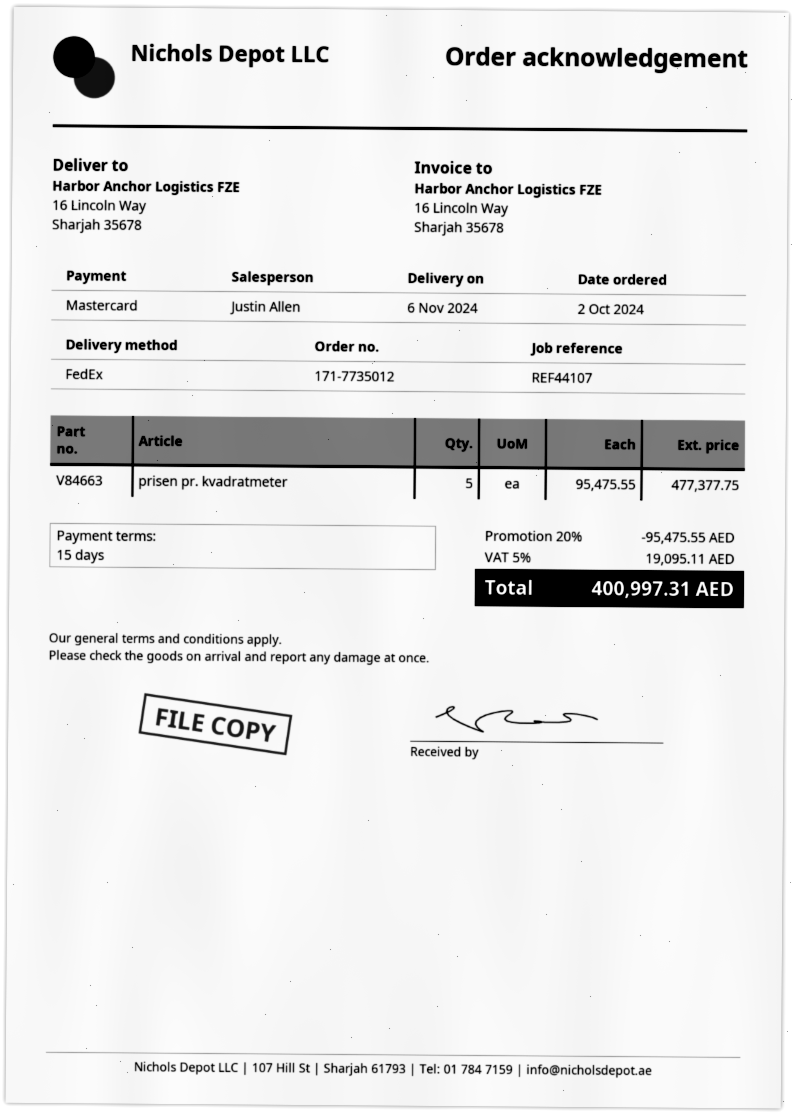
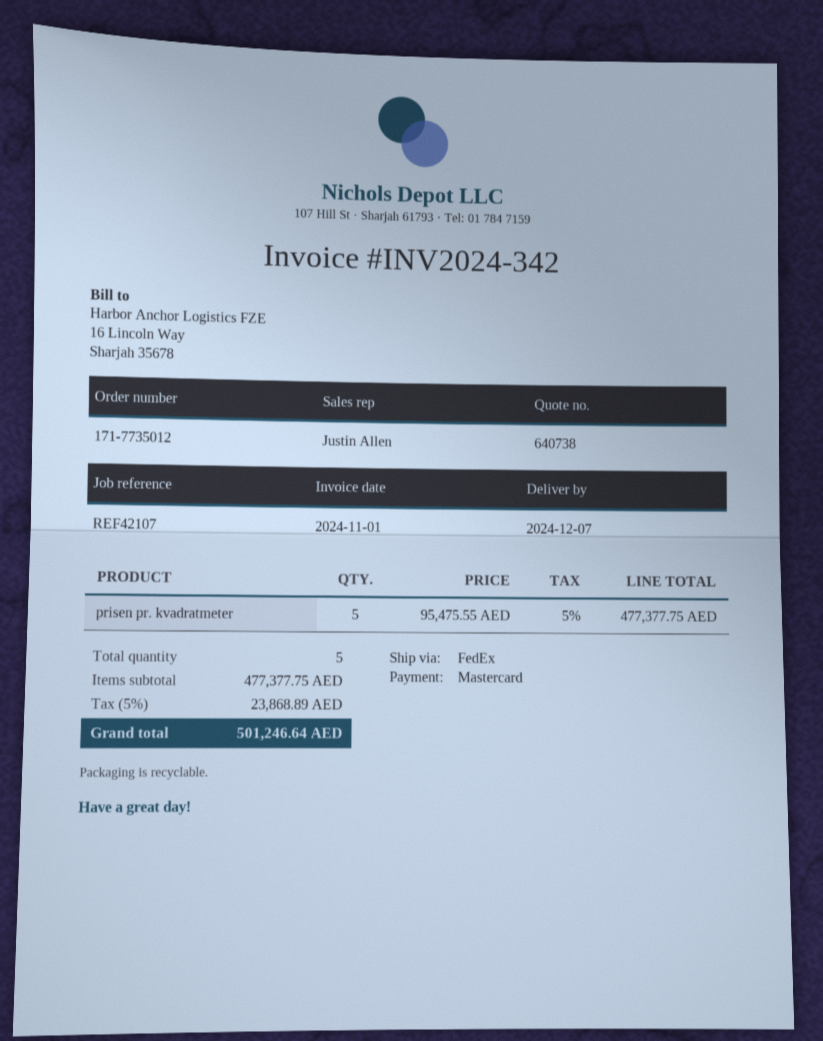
delivery date: 2024-11-06 -> 2024-12-07
reference: REF44107 -> REF42107
discount: 20% = 95475.55 -> none
tax: 5% = 19095.11 -> 5% = 23868.89
total: 400997.31 -> 501246.64

